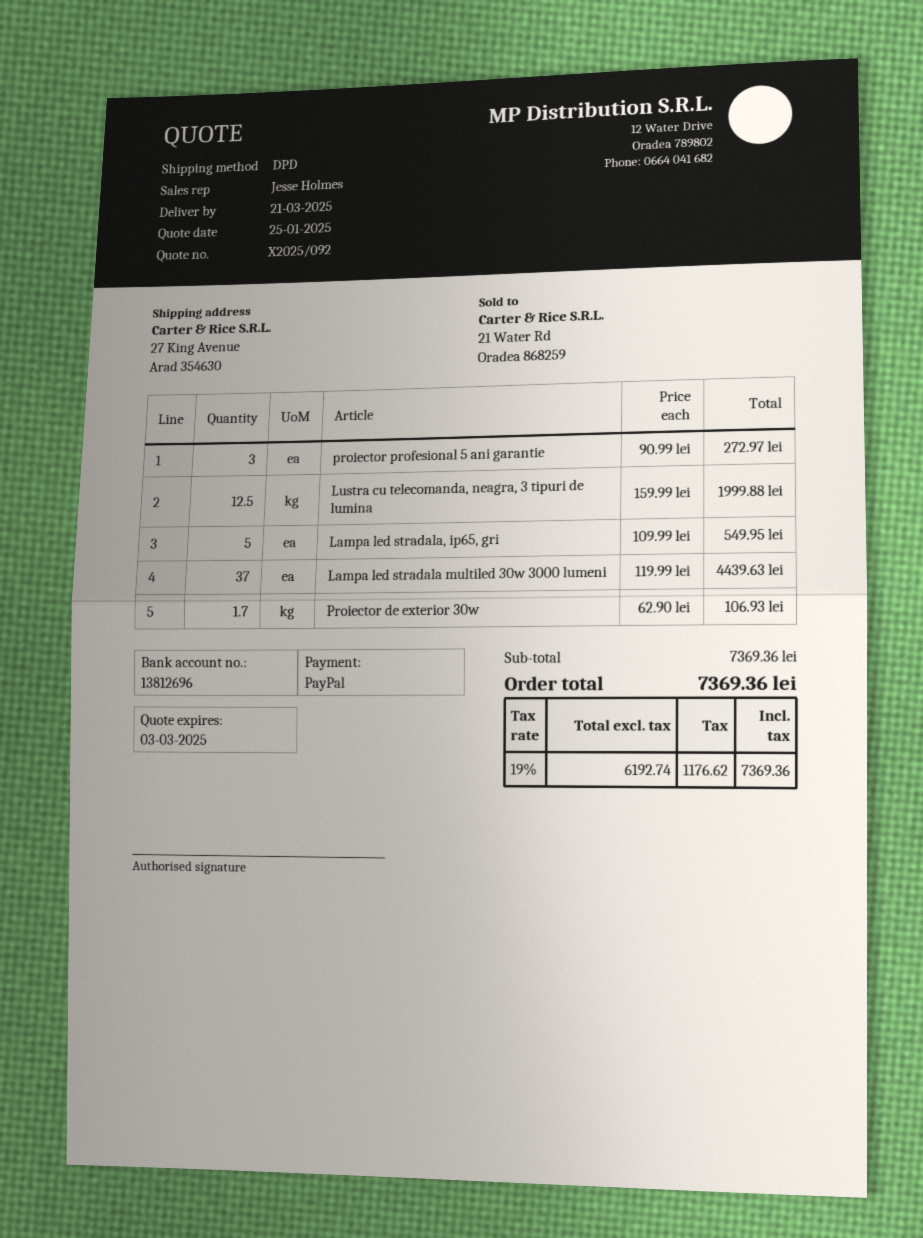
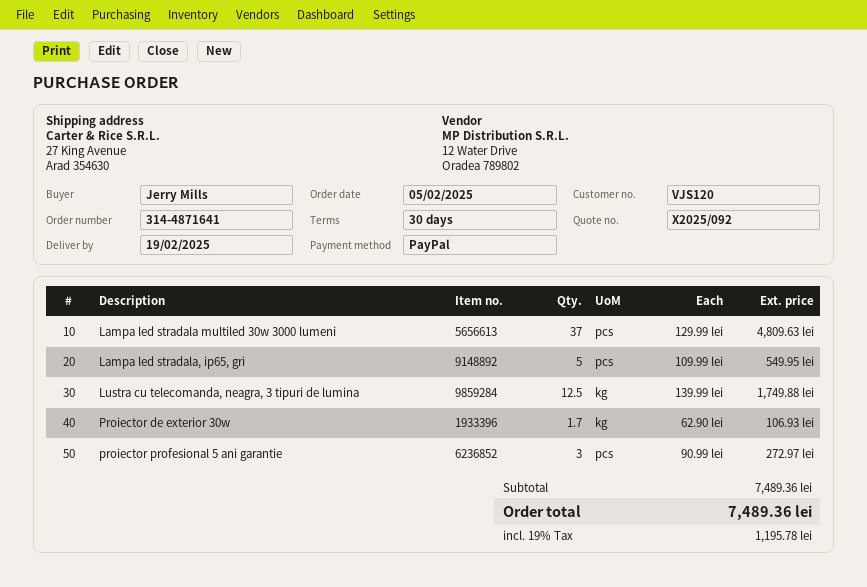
delivery date: 2025-03-21 -> 2025-02-19
Lustra cu telecomanda, neagra, 3 tipuri de lumina: 12.5 x 159.99 = 1999.88 -> 12.5 x 139.99 = 1749.88
Lampa led stradala multiled 30w 3000 lumeni: 37 x 119.99 = 4439.63 -> 37 x 129.99 = 4809.63
subtotal: 7369.36 -> 7489.36
tax: 19% = 1176.62 -> 19% = 1195.78
total: 7369.36 -> 7489.36

